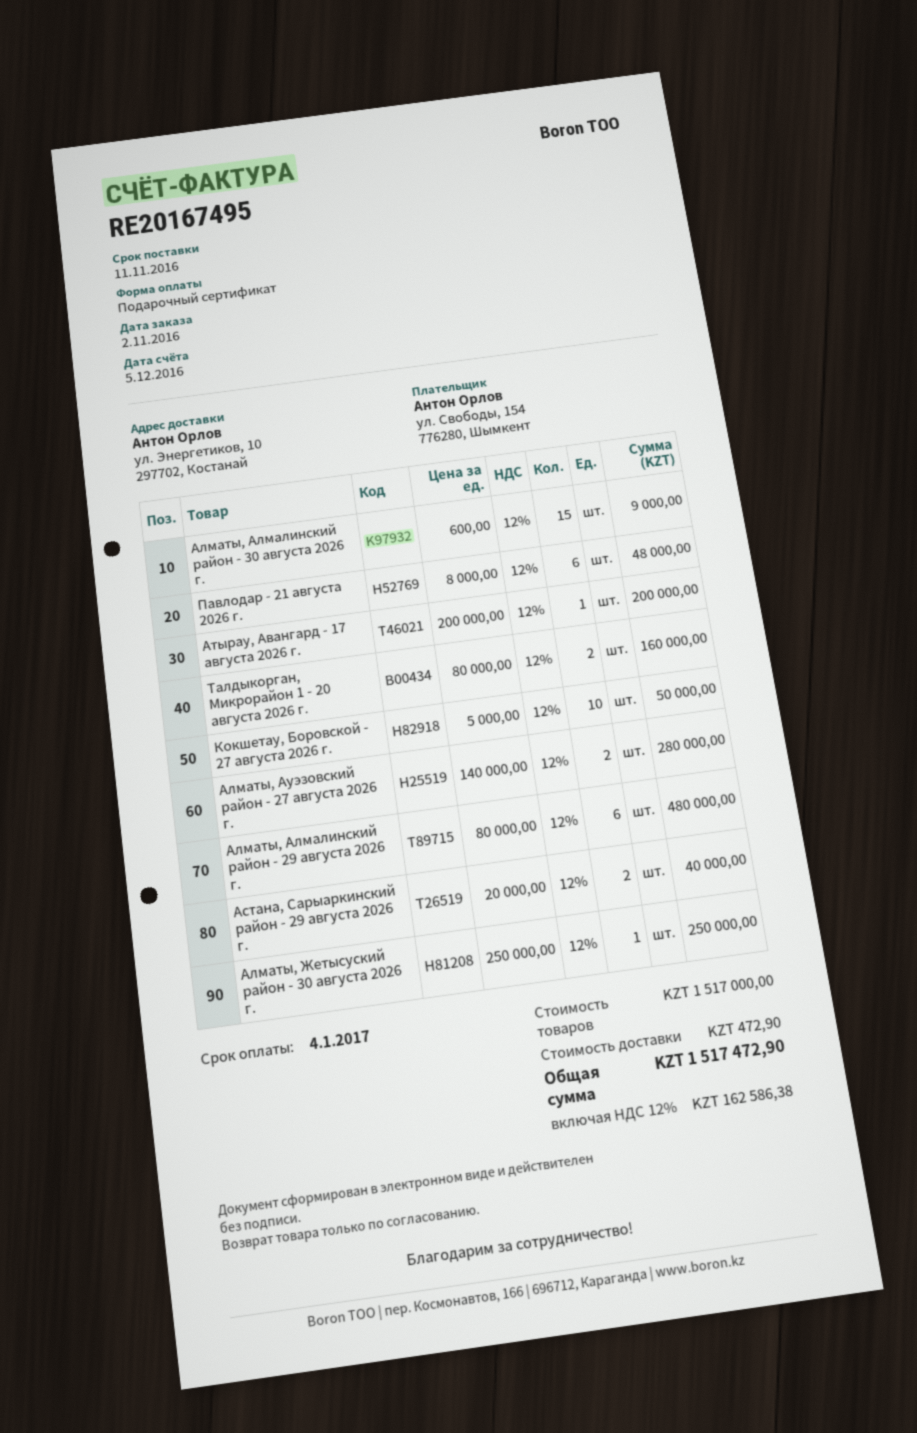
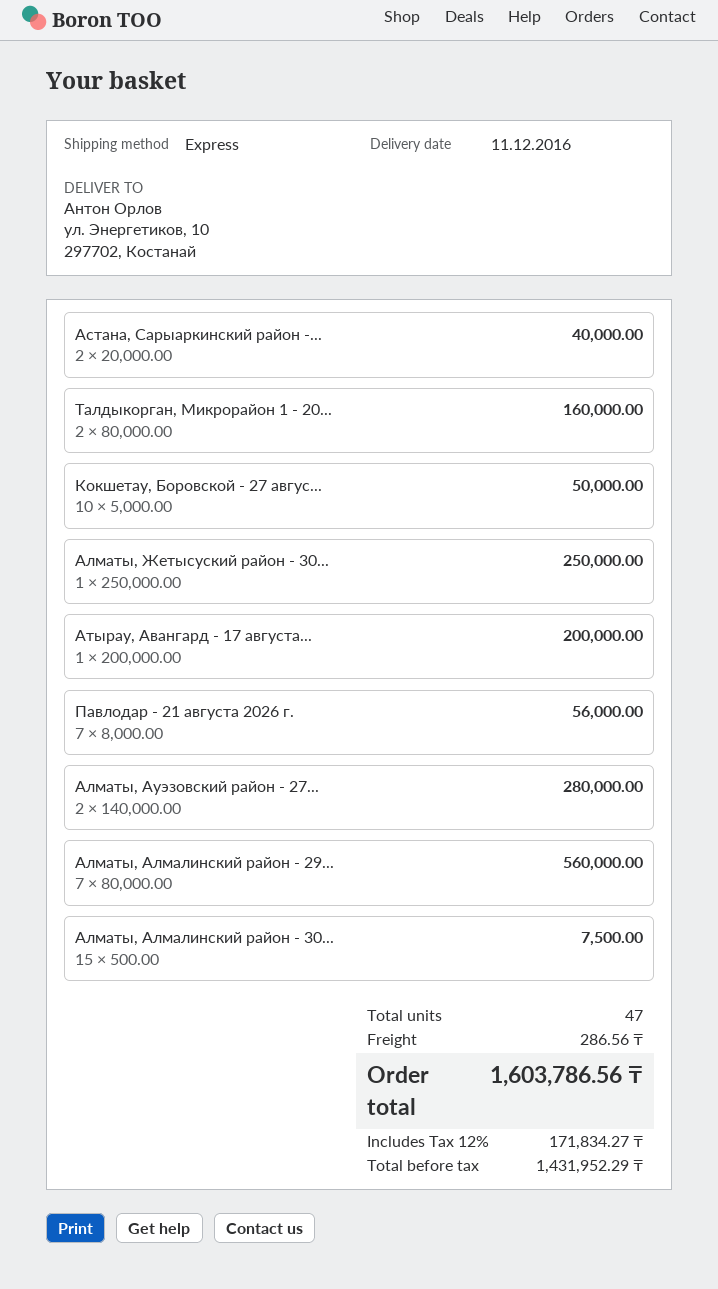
delivery date: 2016-11-11 -> 2016-12-11
Алматы, Алмалинский район - 30 августа 2026 г.: 15 x 600.00 = 9000.00 -> 15 x 500.00 = 7500.00
Павлодар - 21 августа 2026 г.: 6 x 8000.00 = 48000.00 -> 7 x 8000.00 = 56000.00
Алматы, Алмалинский район - 29 августа 2026 г.: 6 x 80000.00 = 480000.00 -> 7 x 80000.00 = 560000.00
shipping: 472.90 -> 286.56
tax: 12% = 162586.38 -> 12% = 171834.27
total: 1517472.90 -> 1603786.56

